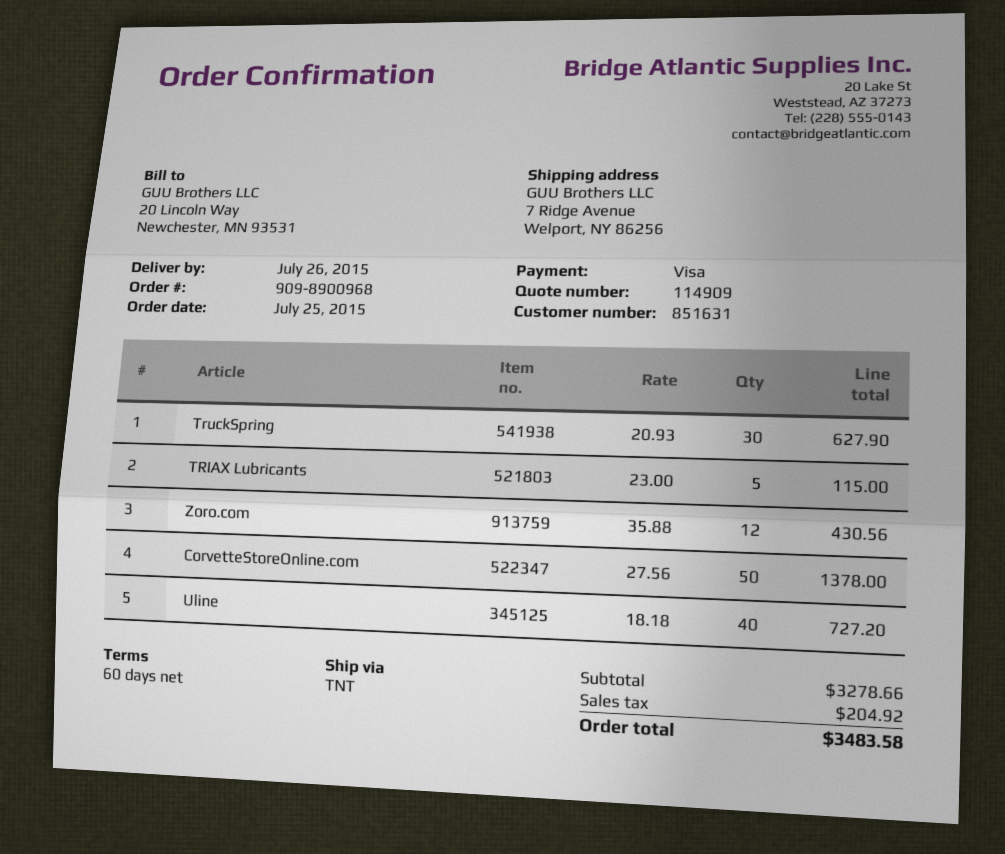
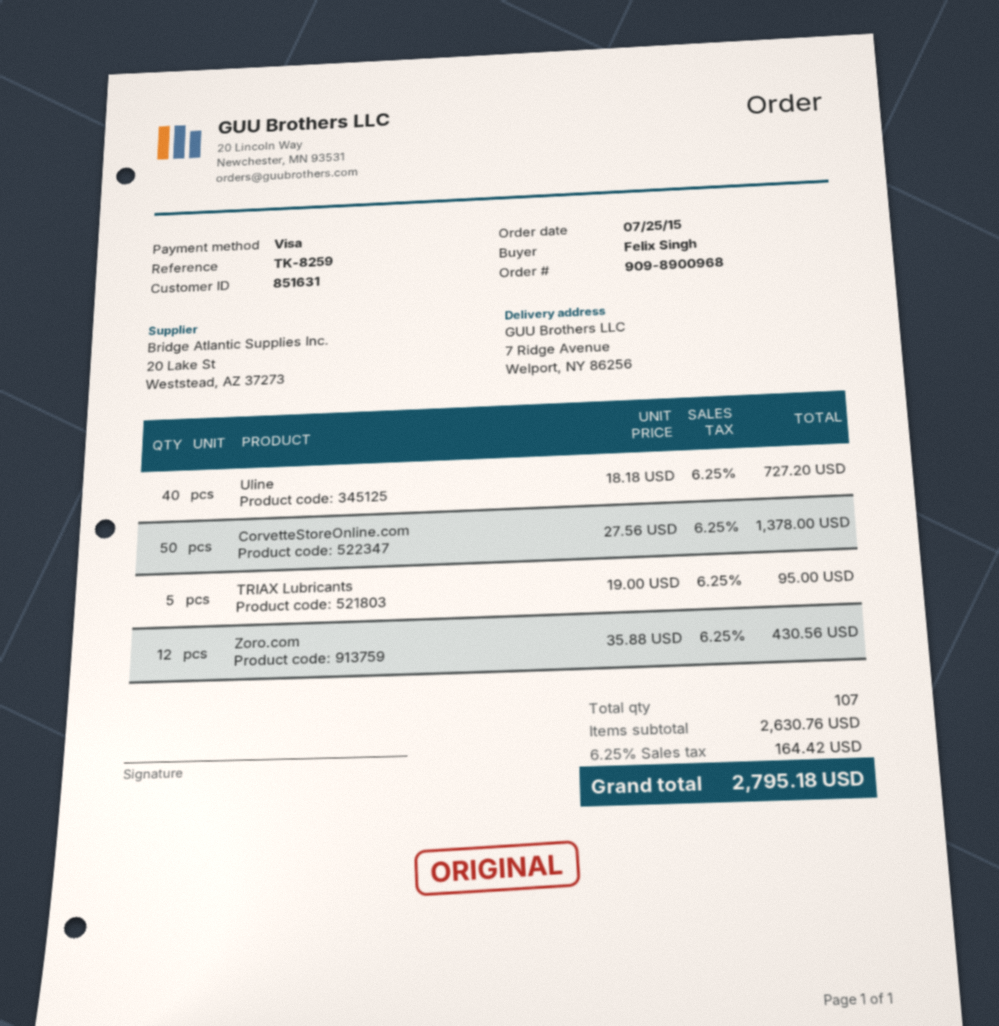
TruckSpring: 30 x 20.93 = 627.90 -> none
TRIAX Lubricants: 5 x 23.00 = 115.00 -> 5 x 19.00 = 95.00
subtotal: 3278.66 -> 2630.76
tax: 204.92 -> 164.42
total: 3483.58 -> 2795.18

